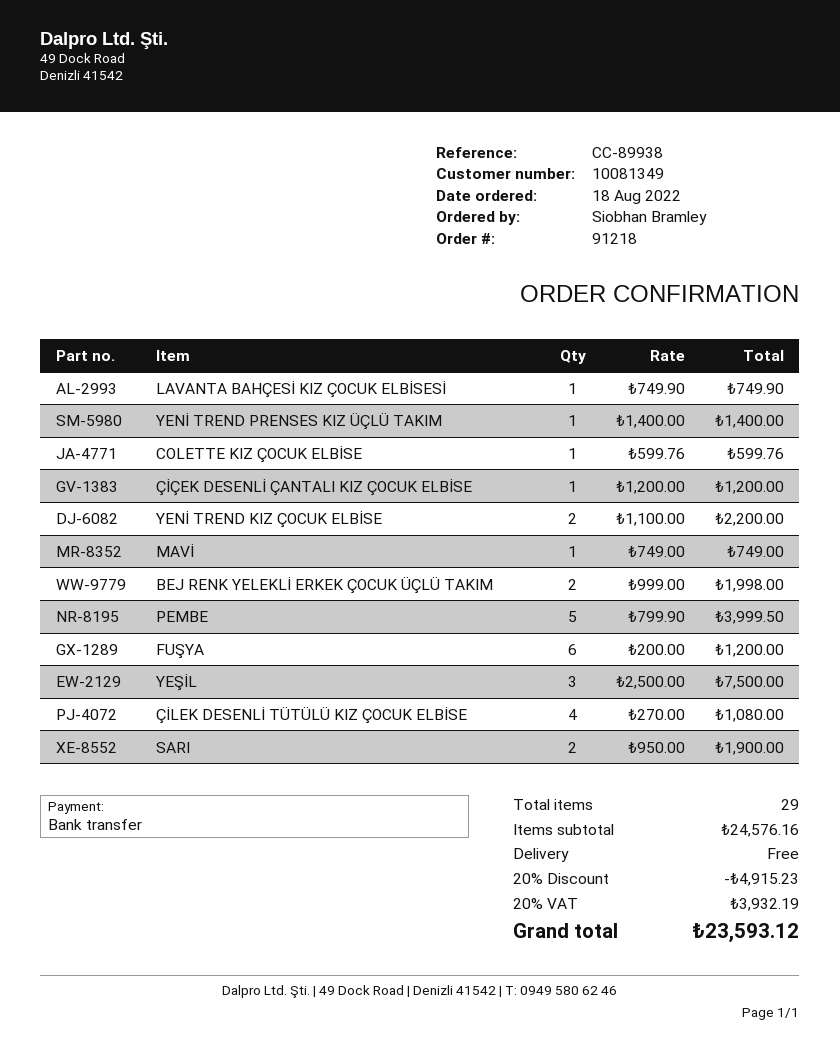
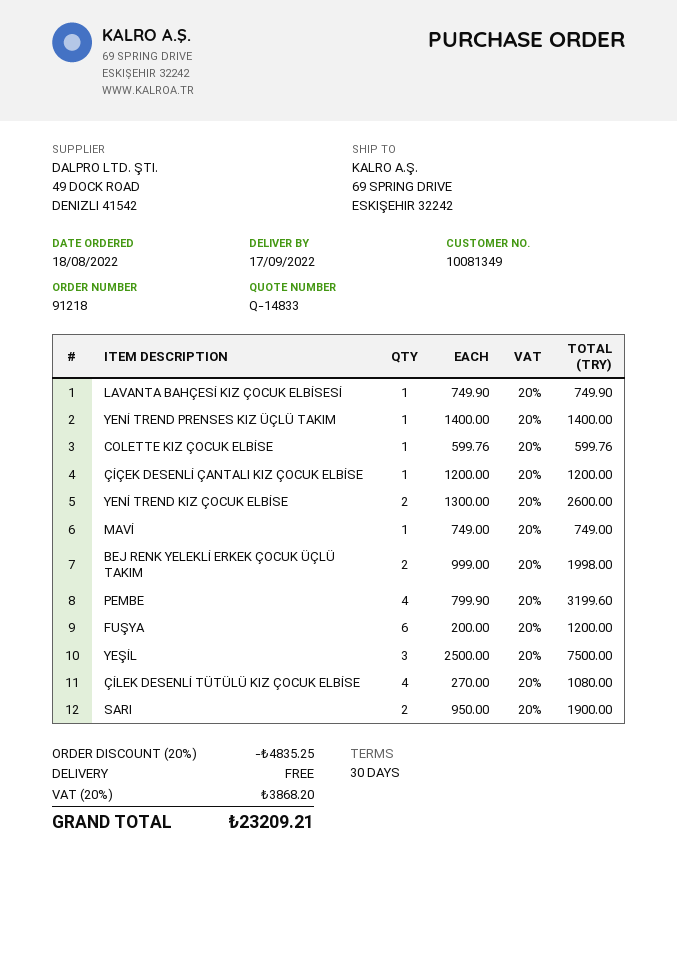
YENİ TREND KIZ ÇOCUK ELBİSE: 2 x 1100.00 = 2200.00 -> 2 x 1300.00 = 2600.00
PEMBE: 5 x 799.90 = 3999.50 -> 4 x 799.90 = 3199.60
discount: 20% = 4915.23 -> 20% = 4835.25
tax: 20% = 3932.19 -> 20% = 3868.20
total: 23593.12 -> 23209.21

